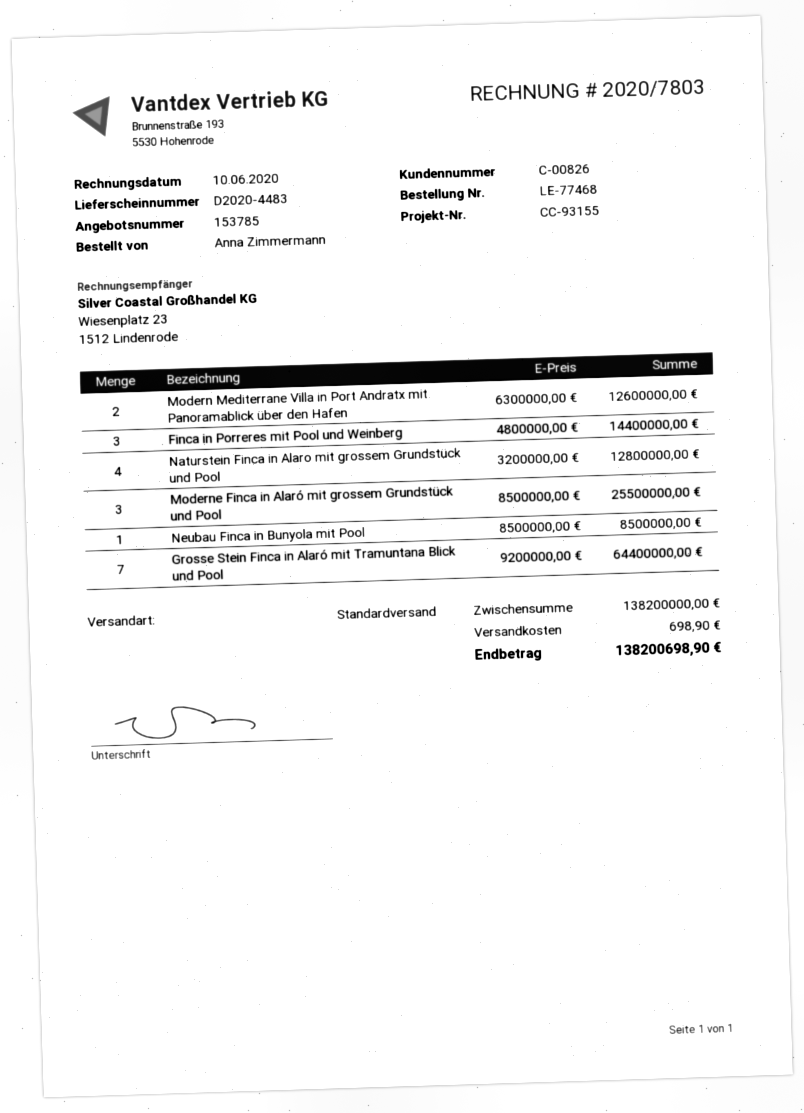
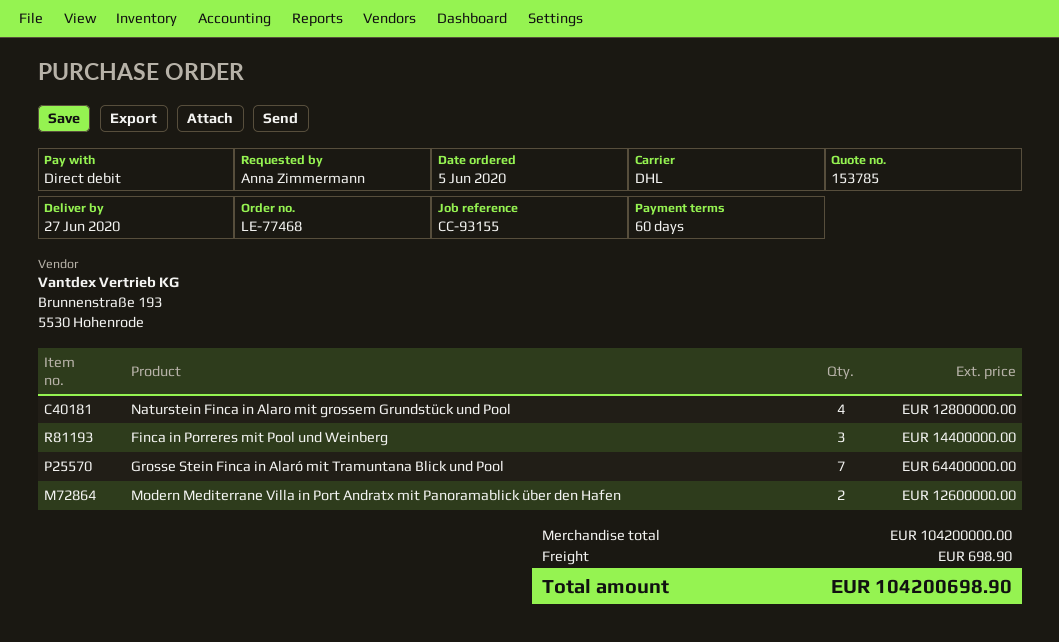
shipping method: standard -> DHL
Moderne Finca in Alaró mit grossem Grundstück und Pool: 3 for 25500000.00 -> none
Neubau Finca in Bunyola mit Pool: 1 for 8500000.00 -> none
subtotal: 138200000.00 -> 104200000.00
total: 138200698.90 -> 104200698.90

